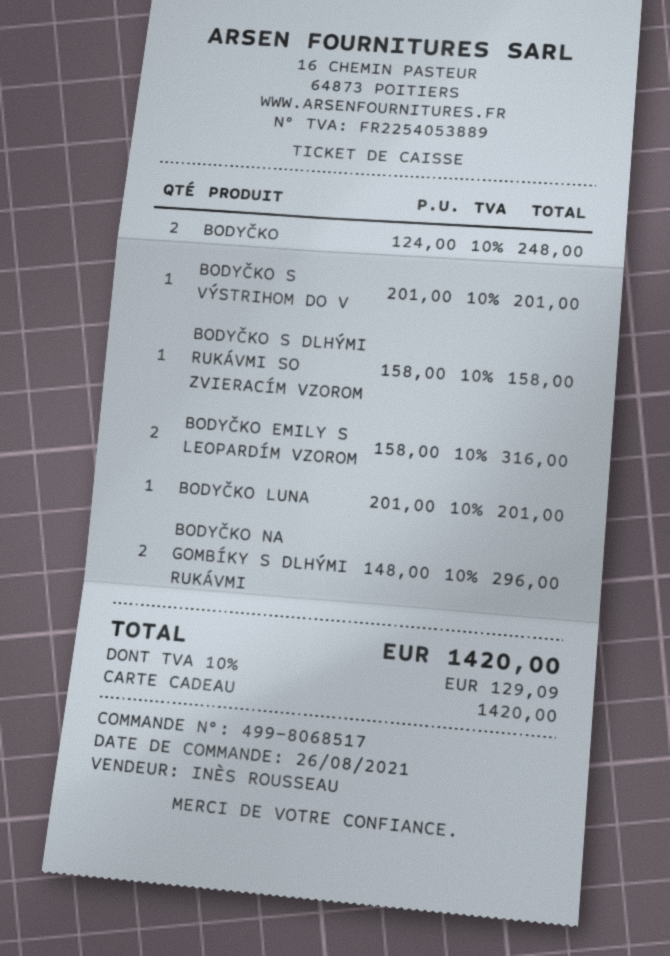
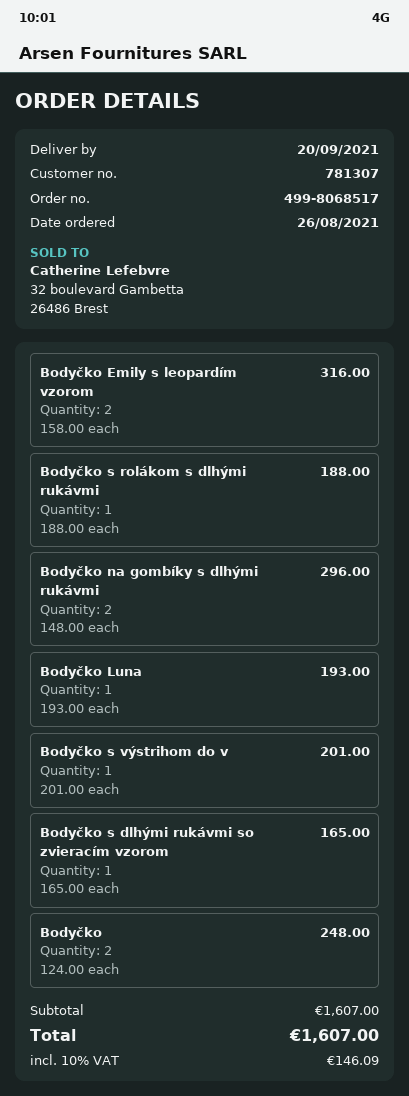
BODYČKO S DLHÝMI RUKÁVMI SO ZVIERACÍM VZOROM: 1 x 158.00 = 158.00 -> 1 x 165.00 = 165.00
BODYČKO LUNA: 1 x 201.00 = 201.00 -> 1 x 193.00 = 193.00
Bodyčko s rolákom s dlhými rukávmi: none -> 1 x 188.00 = 188.00
tax: 10% = 129.09 -> 10% = 146.09
total: 1420.00 -> 1607.00

